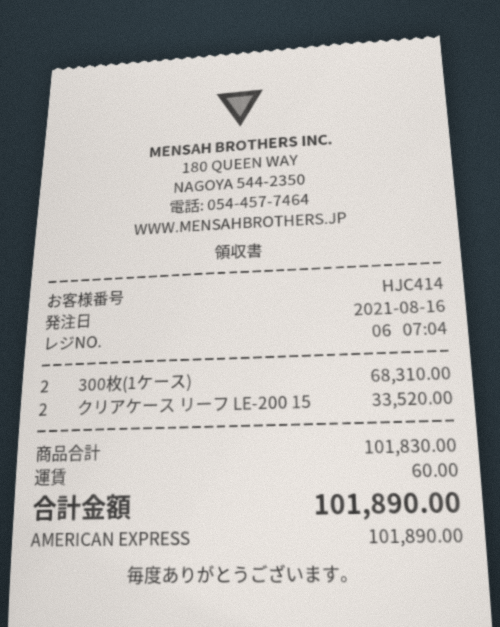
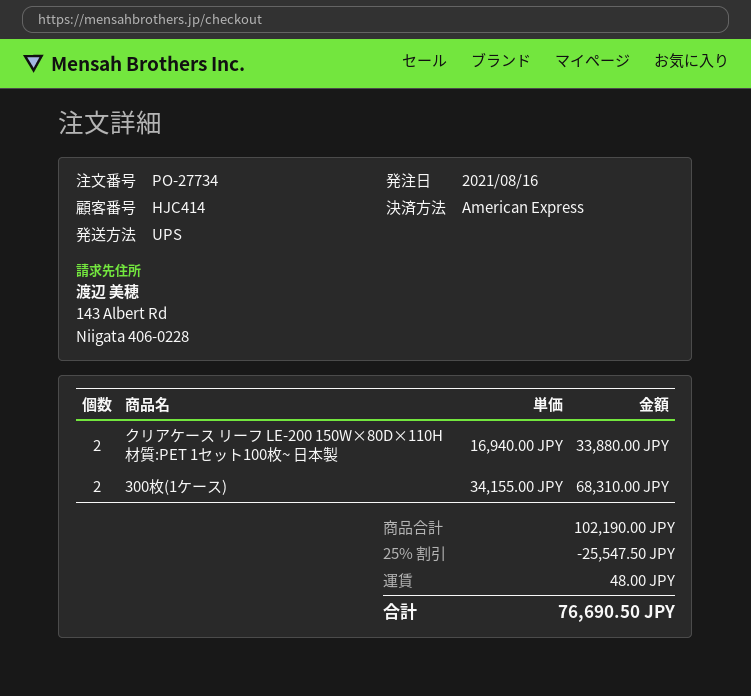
クリアケース リーフ LE-200 15: 2 for 33520.00 -> 2 for 33880.00
subtotal: 101830.00 -> 102190.00
discount: none -> 25% = 25547.50
shipping: 60.00 -> 48.00
total: 101890.00 -> 76690.50

